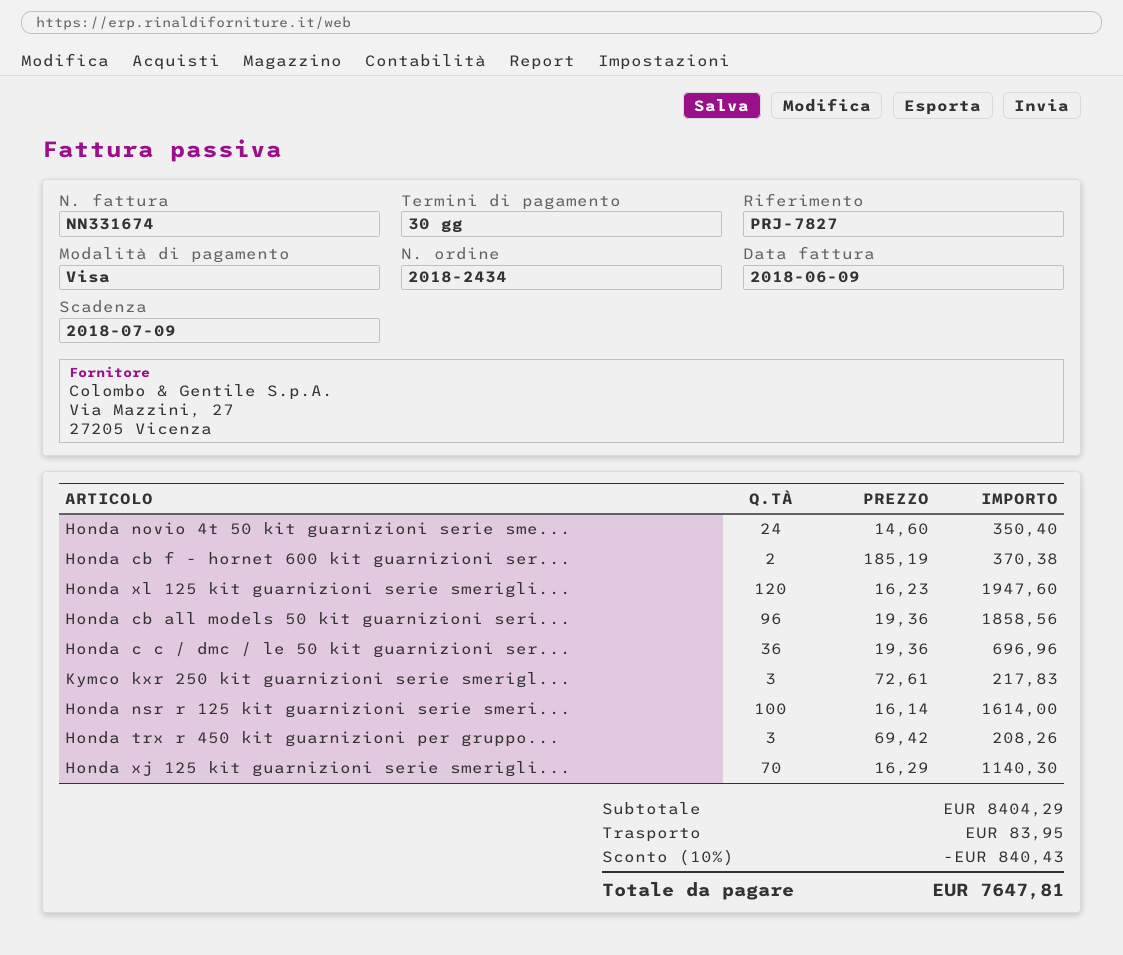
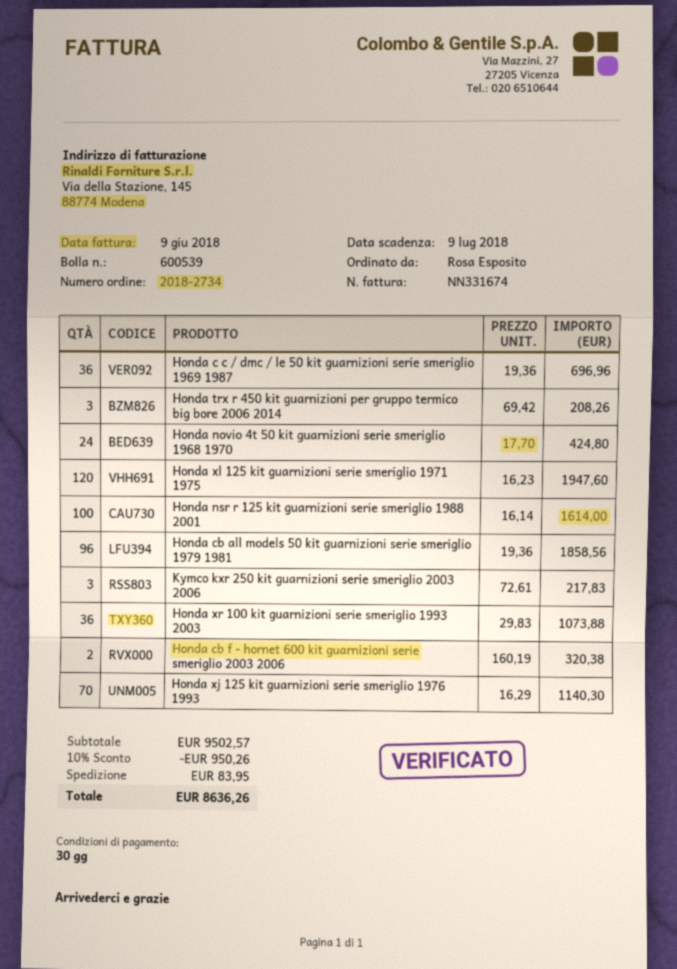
order number: 2018-2434 -> 2018-2734
Honda novio 4t 50 kit guarnizioni serie sme...: 24 x 14.60 = 350.40 -> 24 x 17.70 = 424.80
Honda cb f - hornet 600 kit guarnizioni ser...: 2 x 185.19 = 370.38 -> 2 x 160.19 = 320.38
Honda xr 100 kit guarnizioni serie smeriglio 1993 2003: none -> 36 x 29.83 = 1073.88
subtotal: 8404.29 -> 9502.57
discount: 10% = 840.43 -> 10% = 950.26
total: 7647.81 -> 8636.26

